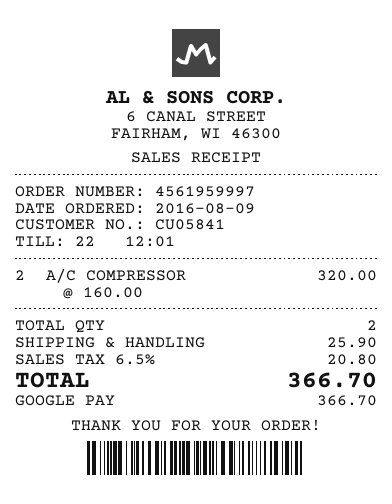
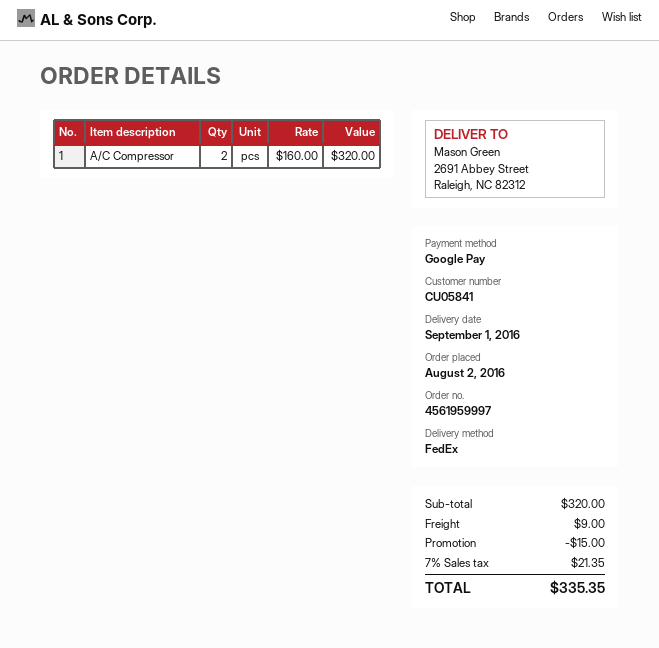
order date: 2016-08-09 -> 2016-08-02
discount: none -> 15.00
shipping: 25.90 -> 9.00
tax: 6.5% = 20.80 -> 7% = 21.35
total: 366.70 -> 335.35

